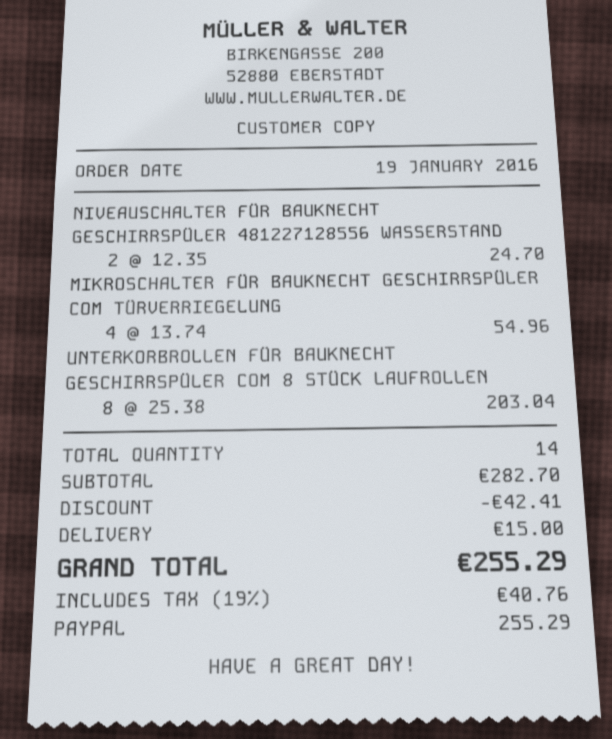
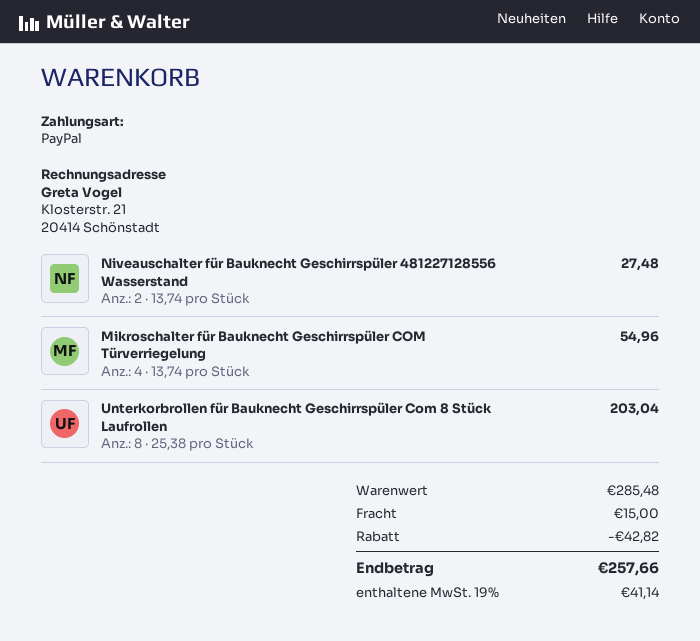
NIVEAUSCHALTER FÜR BAUKNECHT GESCHIRRSPÜLER 481227128556 WASSERSTAND: 2 x 12.35 = 24.70 -> 2 x 13.74 = 27.48
subtotal: 282.70 -> 285.48
discount: 42.41 -> 42.82
tax: 19% = 40.76 -> 19% = 41.14
total: 255.29 -> 257.66

